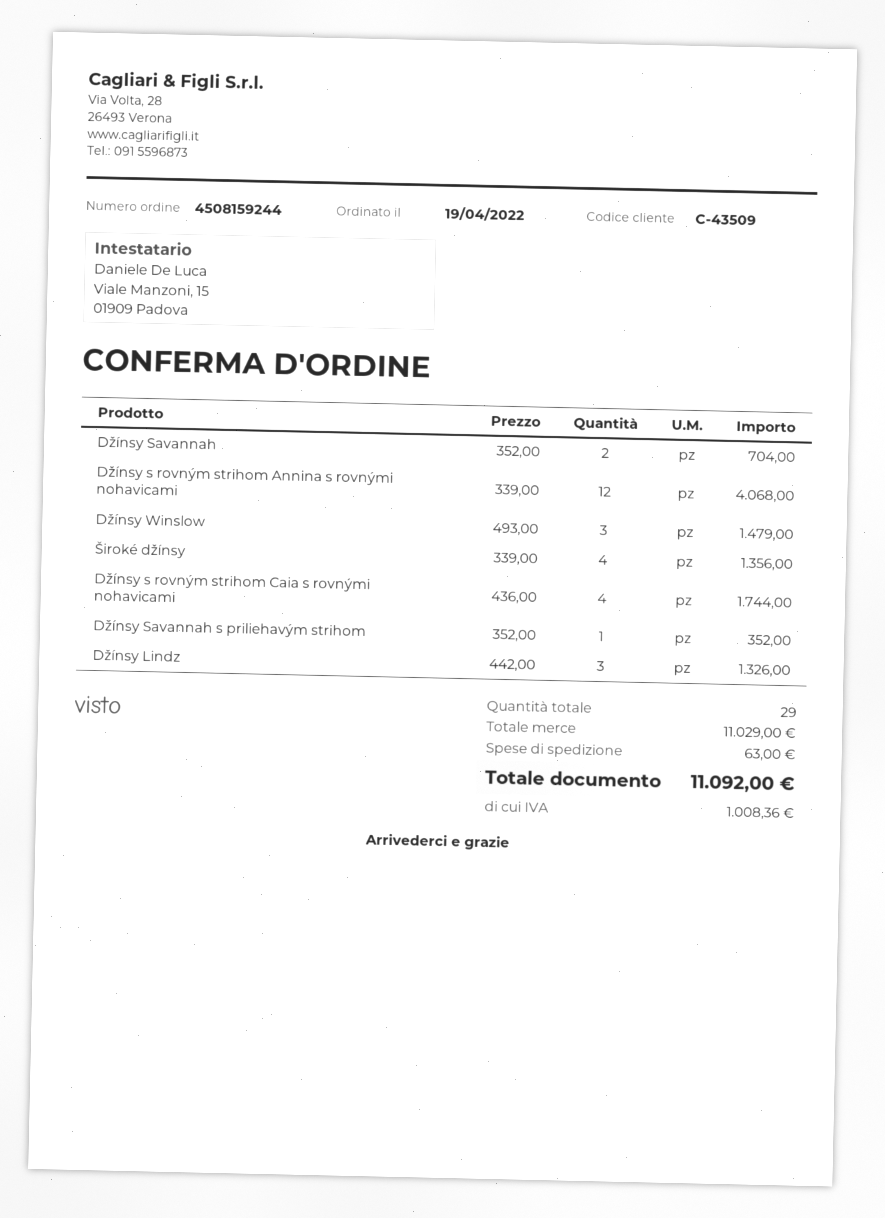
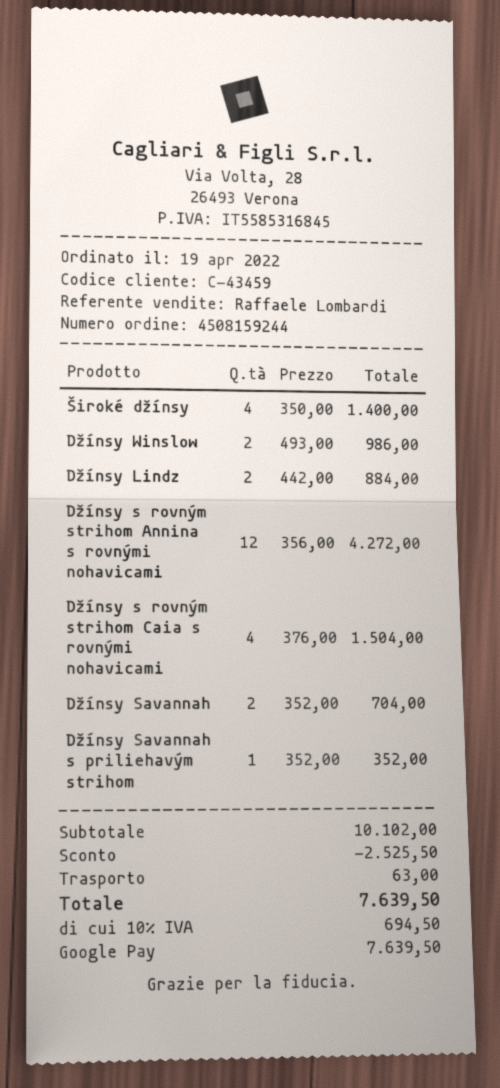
customer number: C-43509 -> C-43459
Džínsy s rovným strihom Annina s rovnými nohavicami: 12 x 339.00 = 4068.00 -> 12 x 356.00 = 4272.00
Džínsy Winslow: 3 x 493.00 = 1479.00 -> 2 x 493.00 = 986.00
Široké džínsy: 4 x 339.00 = 1356.00 -> 4 x 350.00 = 1400.00
Džínsy s rovným strihom Caia s rovnými nohavicami: 4 x 436.00 = 1744.00 -> 4 x 376.00 = 1504.00
Džínsy Lindz: 3 x 442.00 = 1326.00 -> 2 x 442.00 = 884.00
subtotal: 11029.00 -> 10102.00
discount: none -> 2525.50
tax: 1008.36 -> 694.50
total: 11092.00 -> 7639.50

